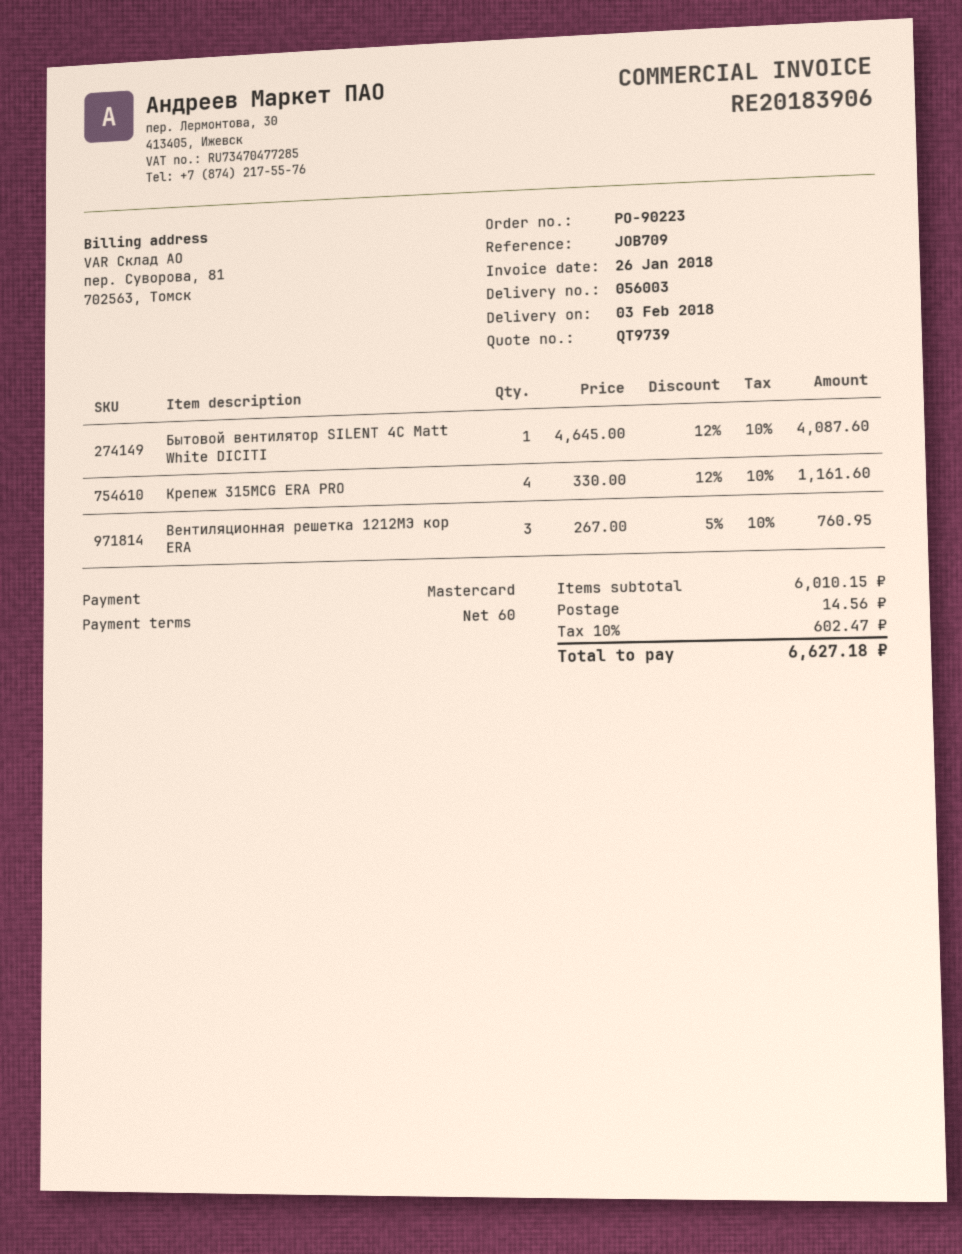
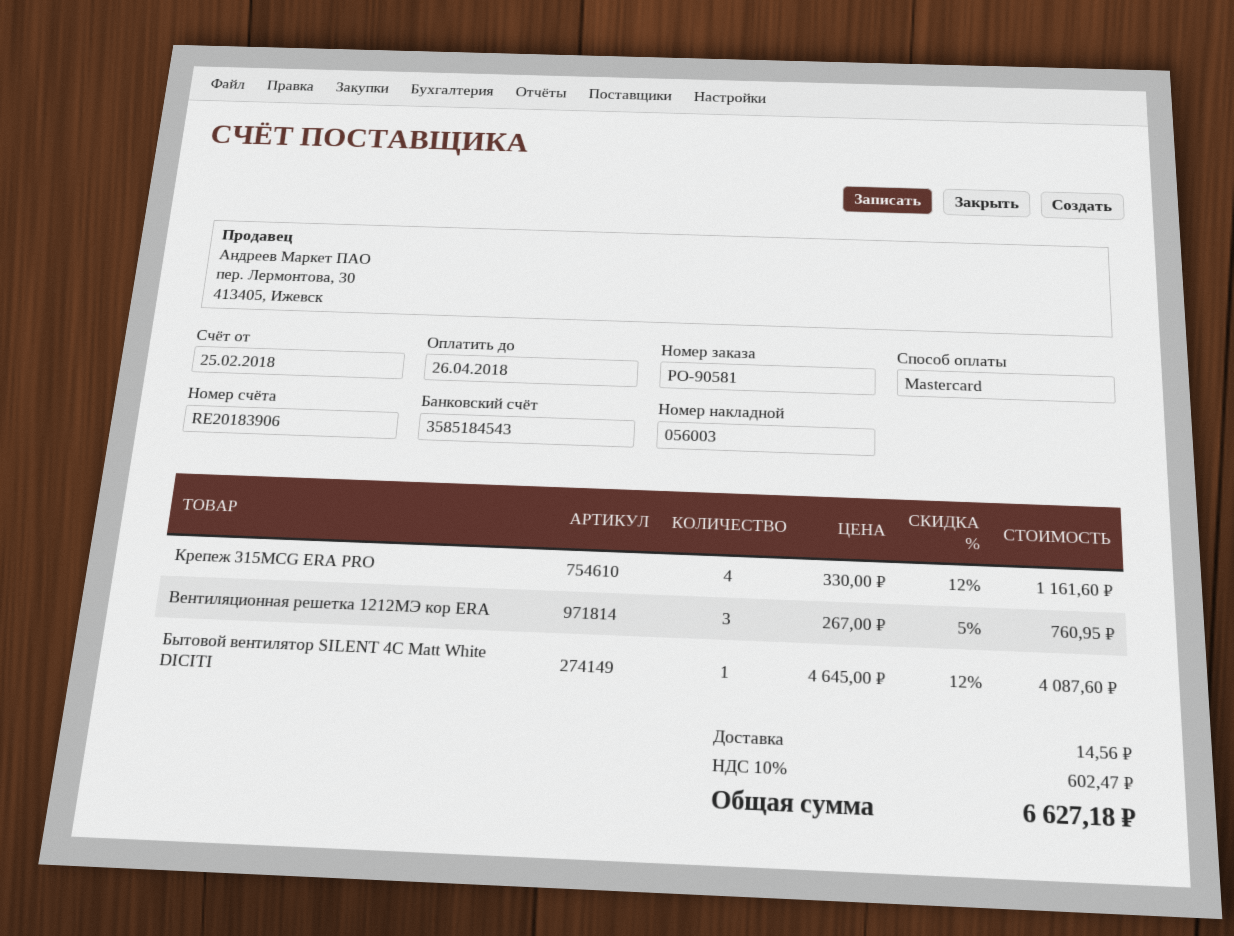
order number: PO-90223 -> PO-90581
invoice date: 2018-01-26 -> 2018-02-25

